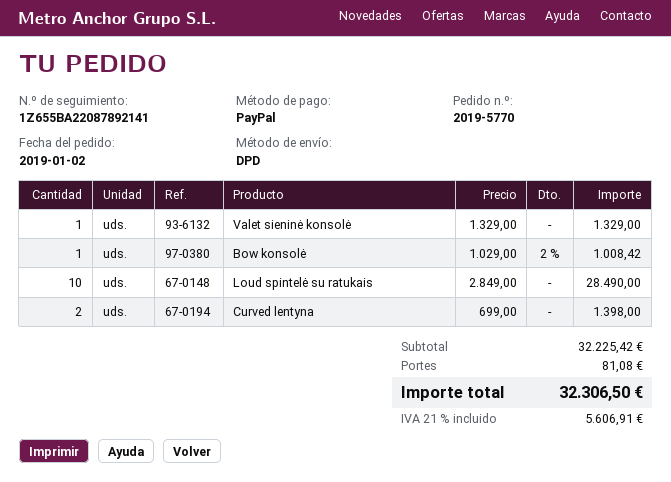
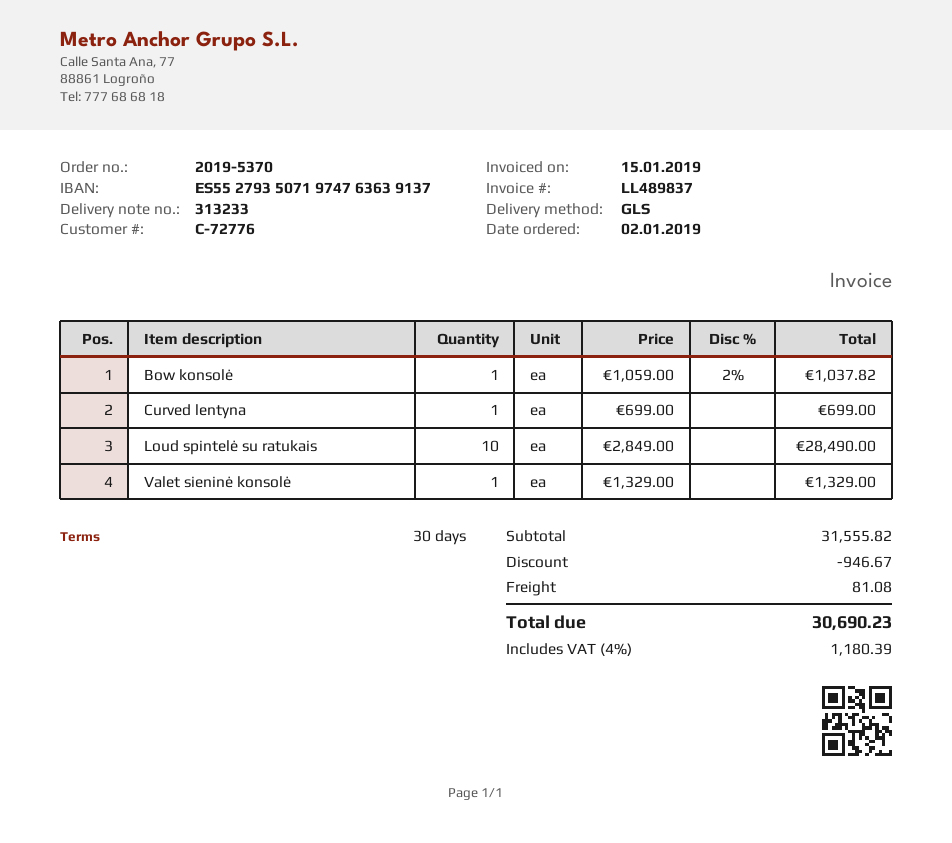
order number: 2019-5770 -> 2019-5370
shipping method: DPD -> GLS
Bow konsolė: 1 x 1029.00 - 2% = 1008.42 -> 1 x 1059.00 - 2% = 1037.82
Curved lentyna: 2 x 699.00 = 1398.00 -> 1 x 699.00 = 699.00
subtotal: 32225.42 -> 31555.82
discount: none -> 946.67
tax: 21% = 5606.91 -> 4% = 1180.39
total: 32306.50 -> 30690.23

